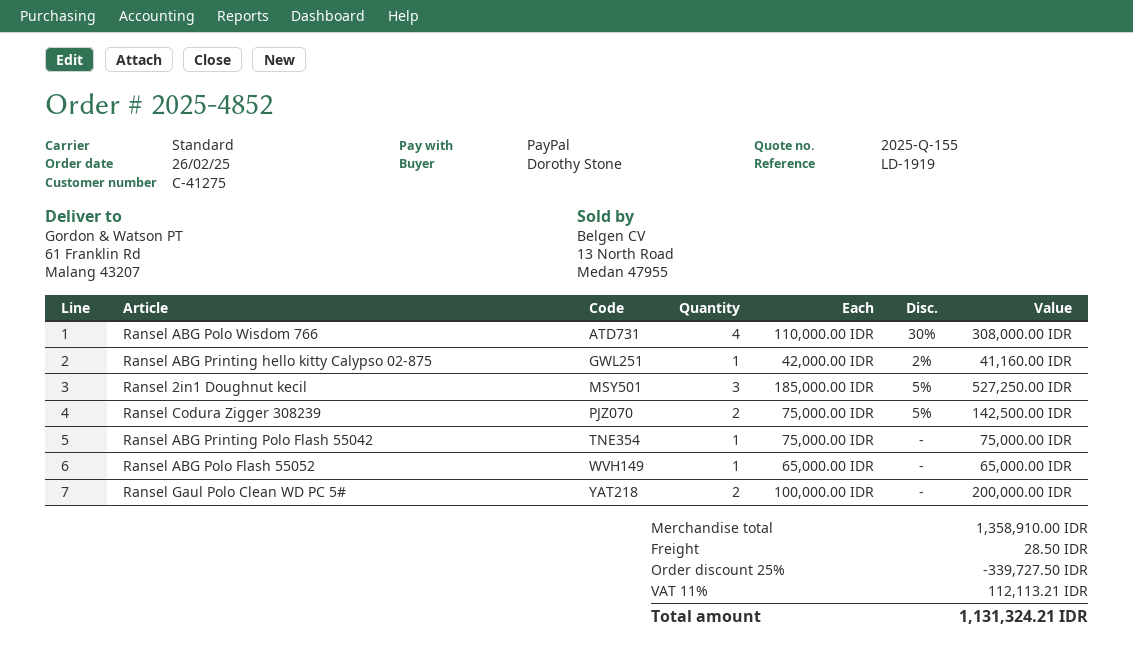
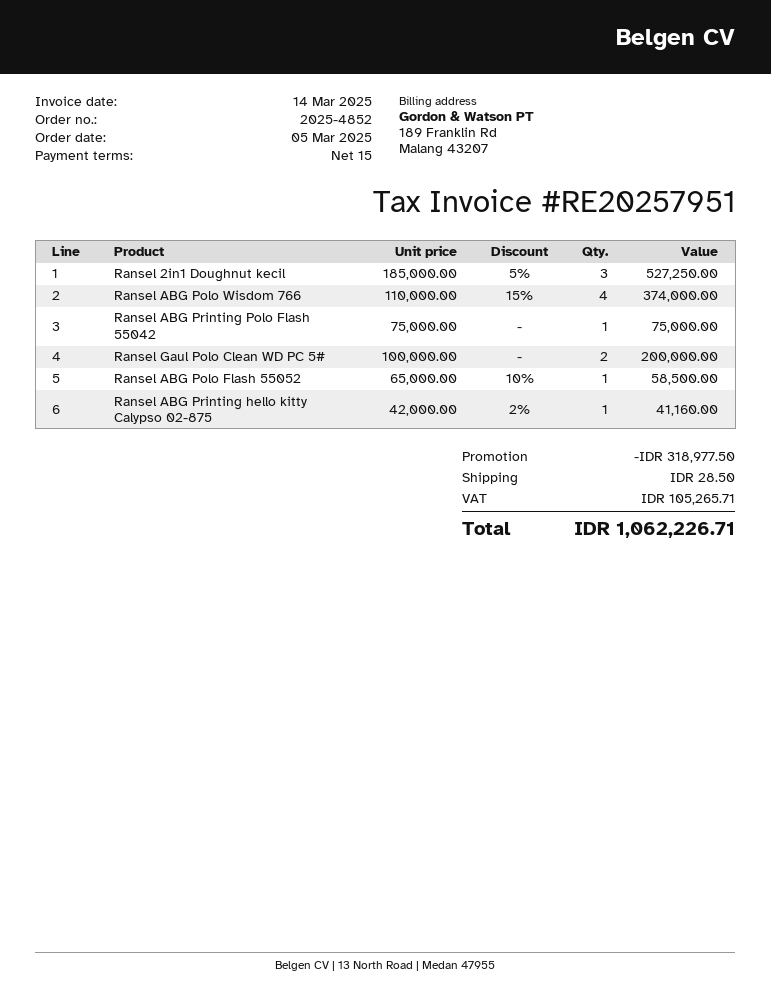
order date: 2025-02-26 -> 2025-03-05
Ransel ABG Polo Wisdom 766: 4 x 110000.00 - 30% = 308000.00 -> 4 x 110000.00 - 15% = 374000.00
Ransel Codura Zigger 308239: 2 x 75000.00 - 5% = 142500.00 -> none
Ransel ABG Polo Flash 55052: 1 x 65000.00 = 65000.00 -> 1 x 65000.00 - 10% = 58500.00
discount: 339727.50 -> 318977.50
tax: 112113.21 -> 105265.71
total: 1131324.21 -> 1062226.71

